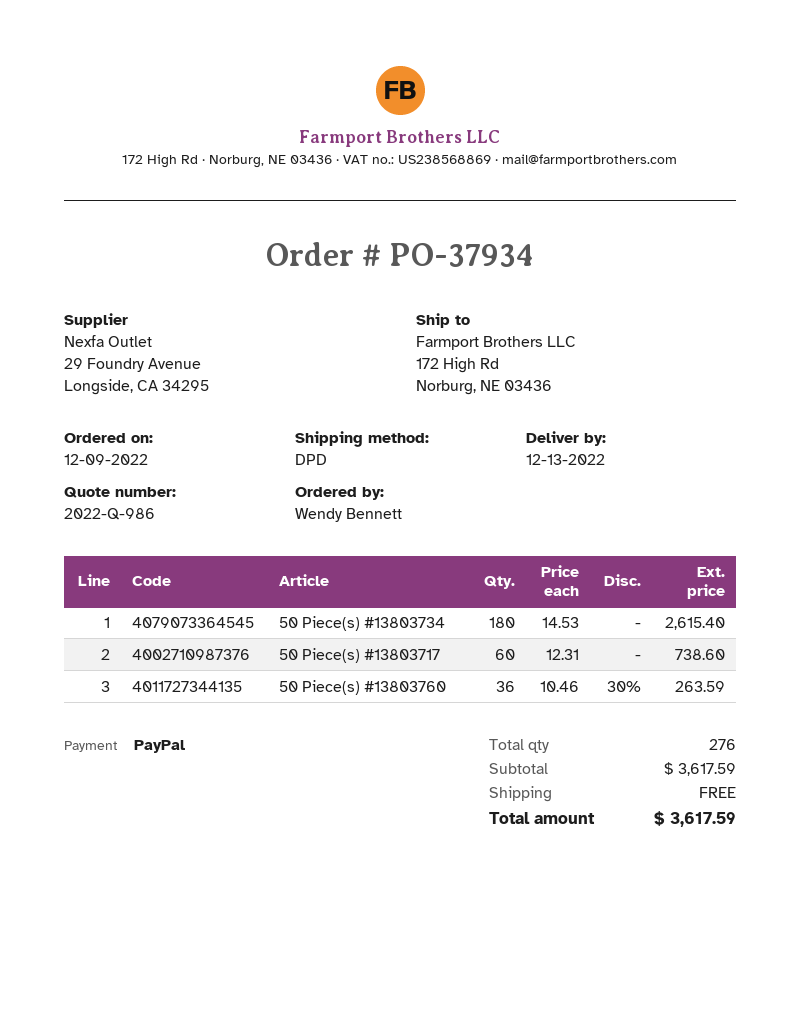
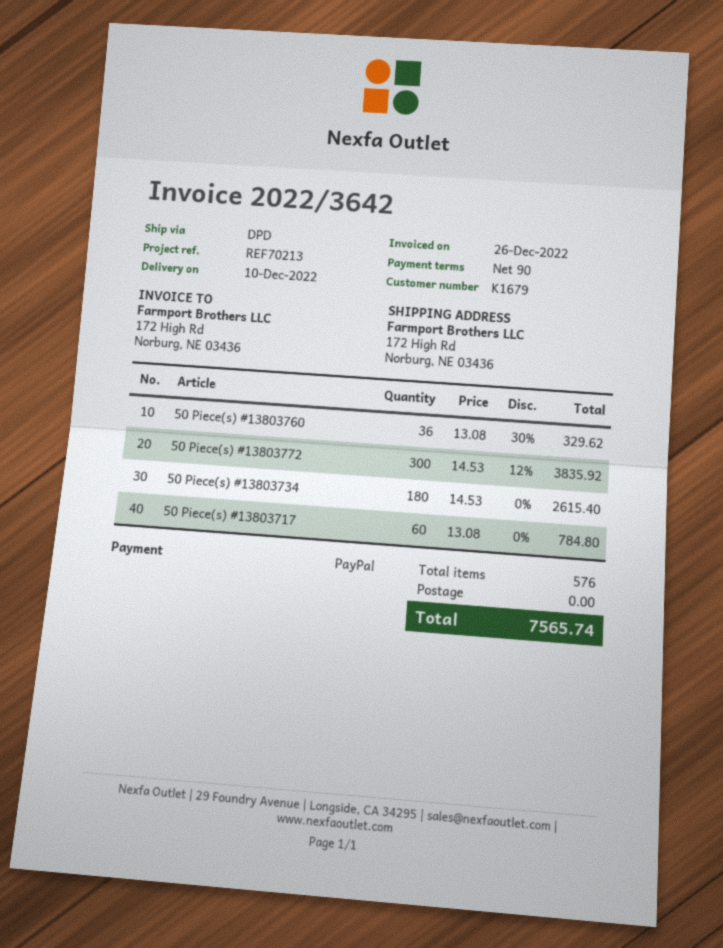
delivery date: 2022-12-13 -> 2022-12-10
50 Piece(s) #13803717: 60 x 12.31 = 738.60 -> 60 x 13.08 = 784.80
50 Piece(s) #13803760: 36 x 10.46 - 30% = 263.59 -> 36 x 13.08 - 30% = 329.62
50 Piece(s) #13803772: none -> 300 x 14.53 - 12% = 3835.92
total quantity: 276 -> 576
total: 3617.59 -> 7565.74

